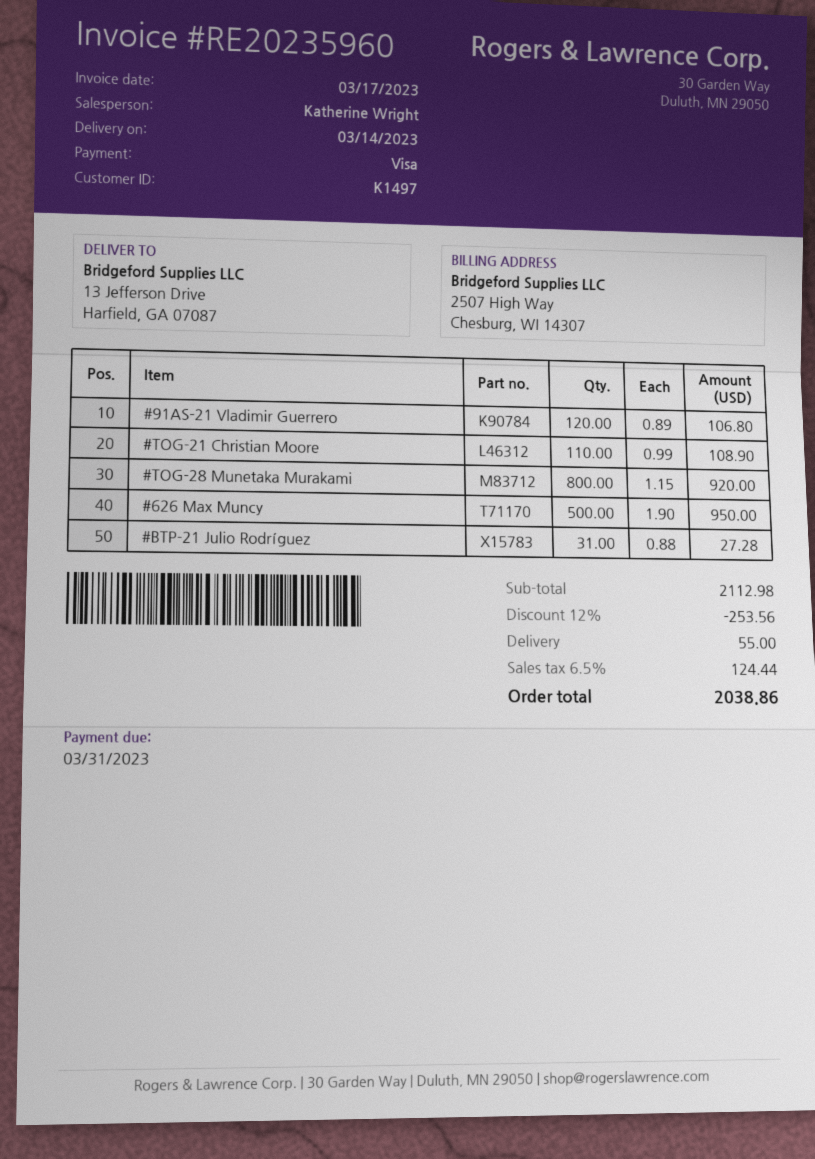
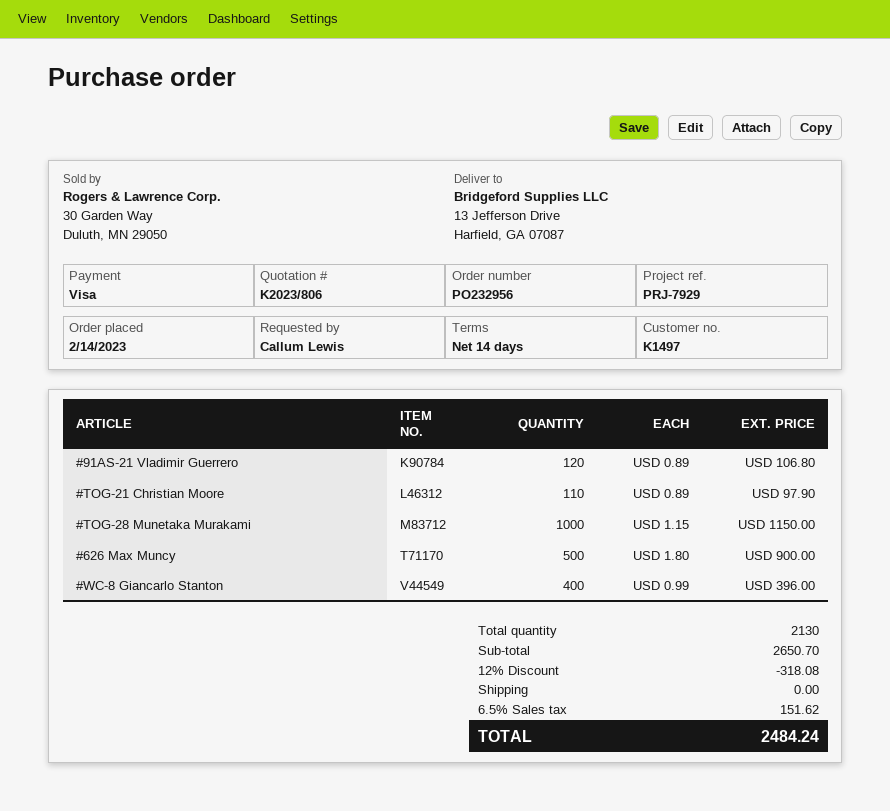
#TOG-21 Christian Moore: 110 x 0.99 = 108.90 -> 110 x 0.89 = 97.90
#TOG-28 Munetaka Murakami: 800 x 1.15 = 920.00 -> 1000 x 1.15 = 1150.00
#626 Max Muncy: 500 x 1.90 = 950.00 -> 500 x 1.80 = 900.00
#BTP-21 Julio Rodríguez: 31 x 0.88 = 27.28 -> none
#WC-8 Giancarlo Stanton: none -> 400 x 0.99 = 396.00
subtotal: 2112.98 -> 2650.70
discount: 12% = 253.56 -> 12% = 318.08
shipping: 55.00 -> 0.00
tax: 6.5% = 124.44 -> 6.5% = 151.62
total: 2038.86 -> 2484.24

